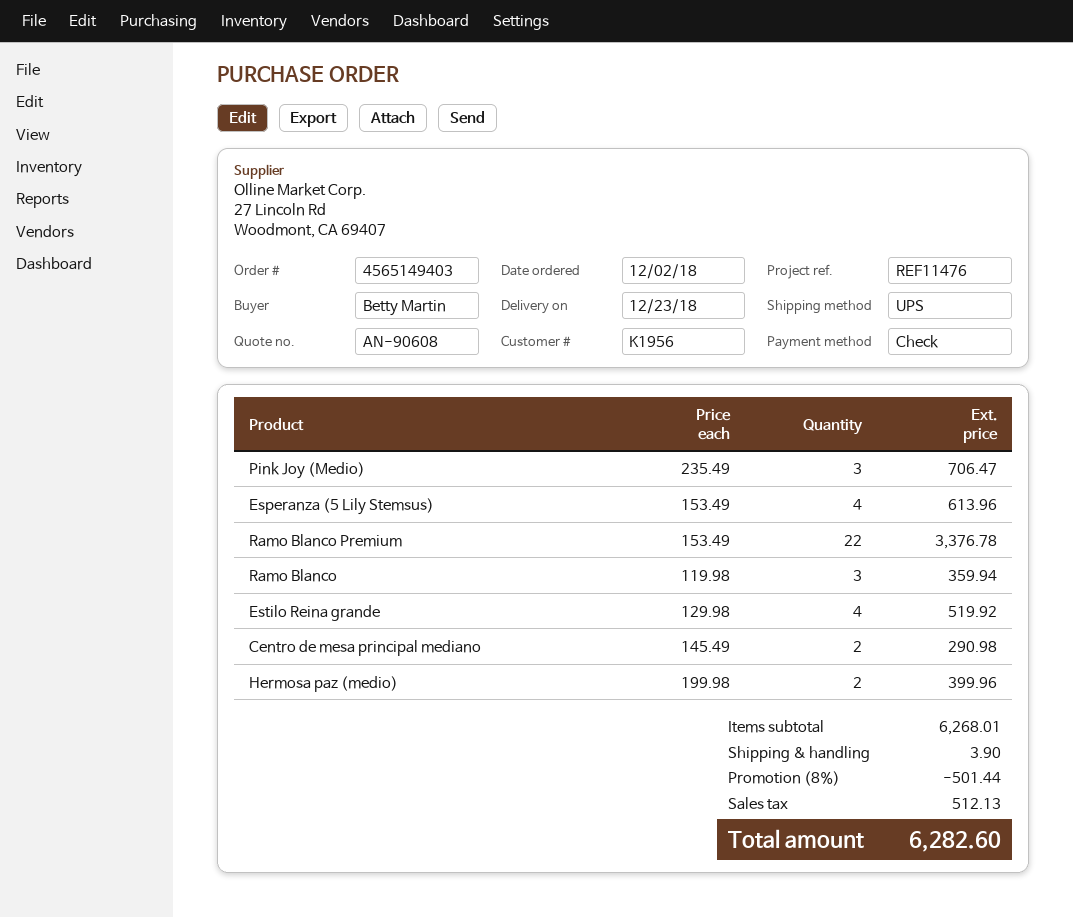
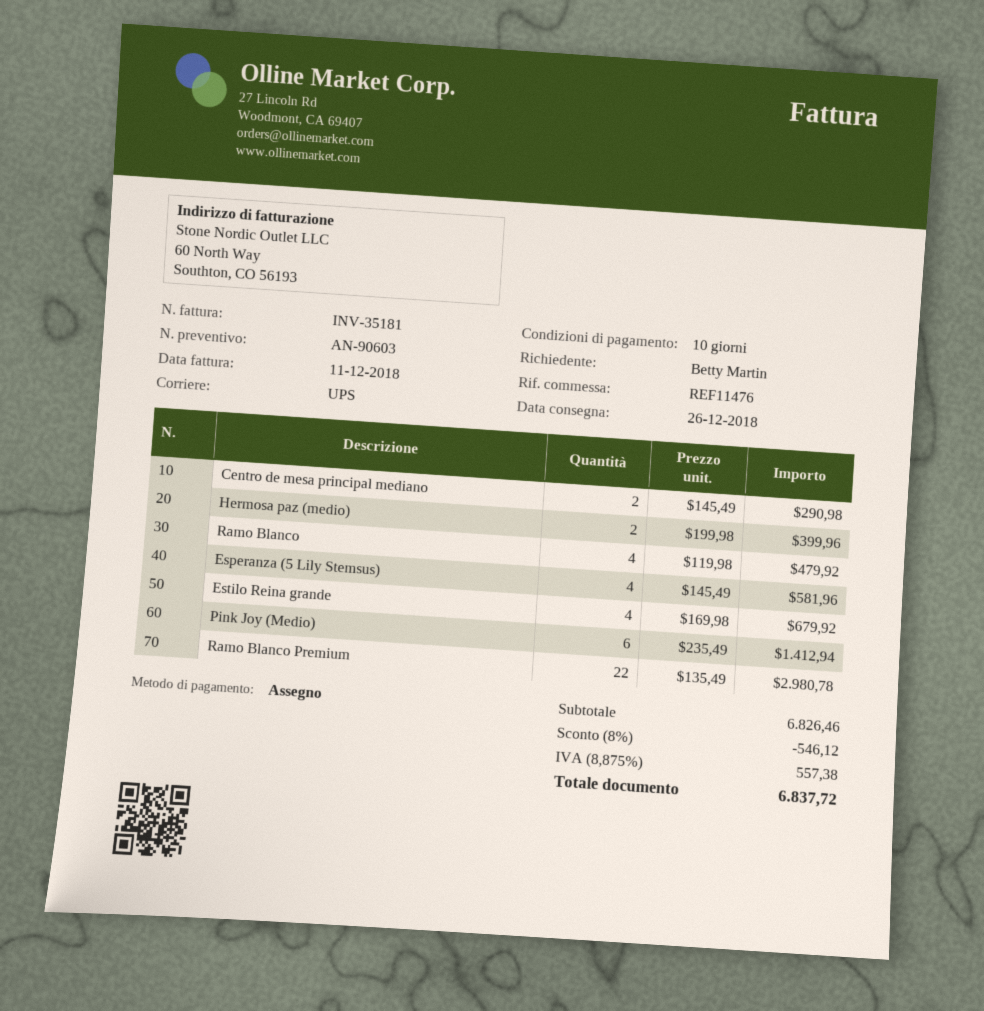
quote number: AN-90608 -> AN-90603
delivery date: 2018-12-23 -> 2018-12-26
Pink Joy (Medio): 3 x 235.49 = 706.47 -> 6 x 235.49 = 1412.94
Esperanza (5 Lily Stemsus): 4 x 153.49 = 613.96 -> 4 x 145.49 = 581.96
Ramo Blanco Premium: 22 x 153.49 = 3376.78 -> 22 x 135.49 = 2980.78
Ramo Blanco: 3 x 119.98 = 359.94 -> 4 x 119.98 = 479.92
Estilo Reina grande: 4 x 129.98 = 519.92 -> 4 x 169.98 = 679.92
subtotal: 6268.01 -> 6826.46
discount: 8% = 501.44 -> 8% = 546.12
shipping: 3.90 -> none
tax: 512.13 -> 557.38
total: 6282.60 -> 6837.72

